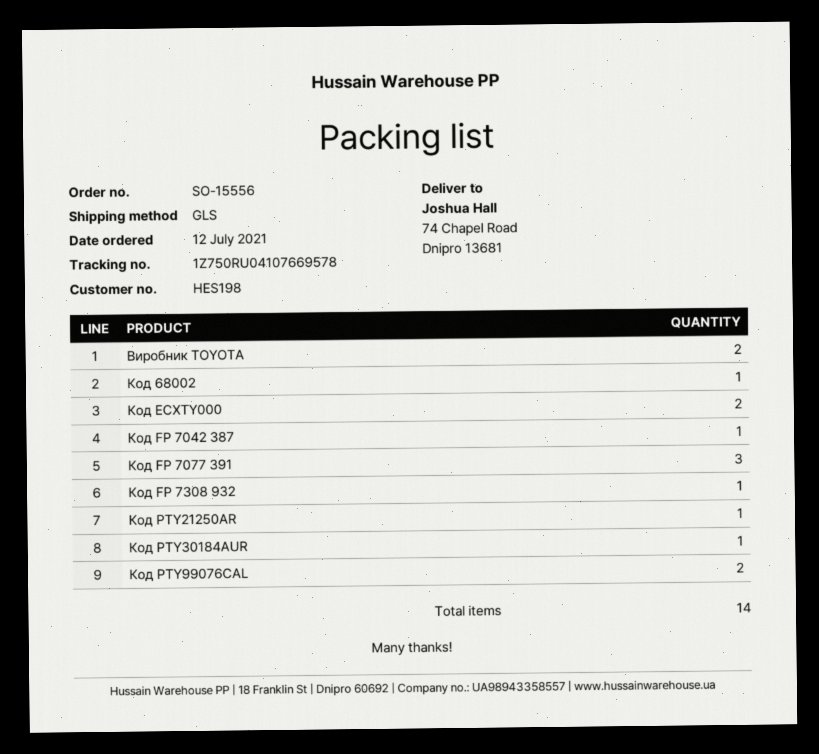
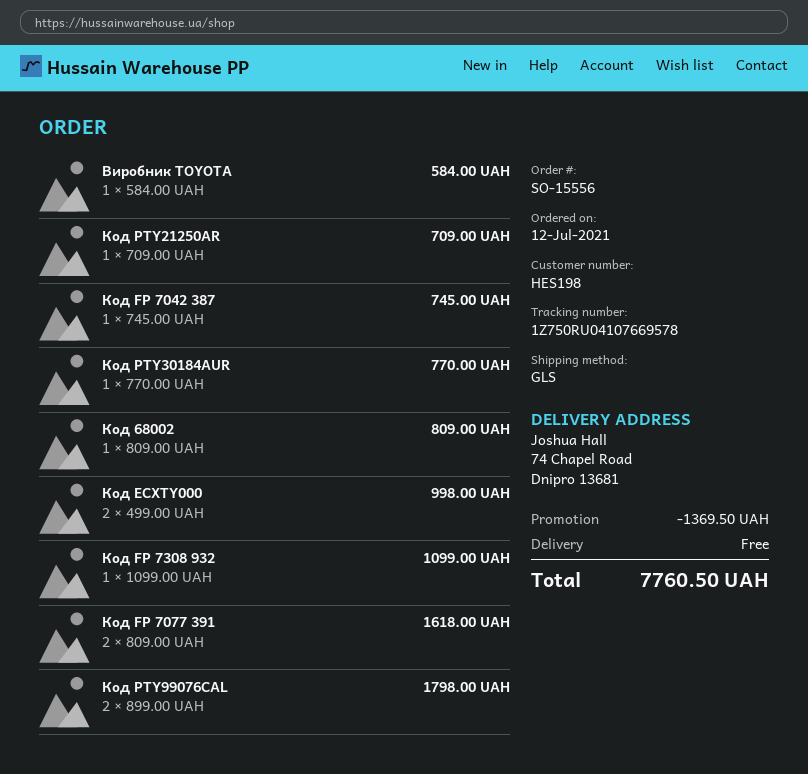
Виробник TOYOTA: 2 -> 1
Код FP 7077 391: 3 -> 2

